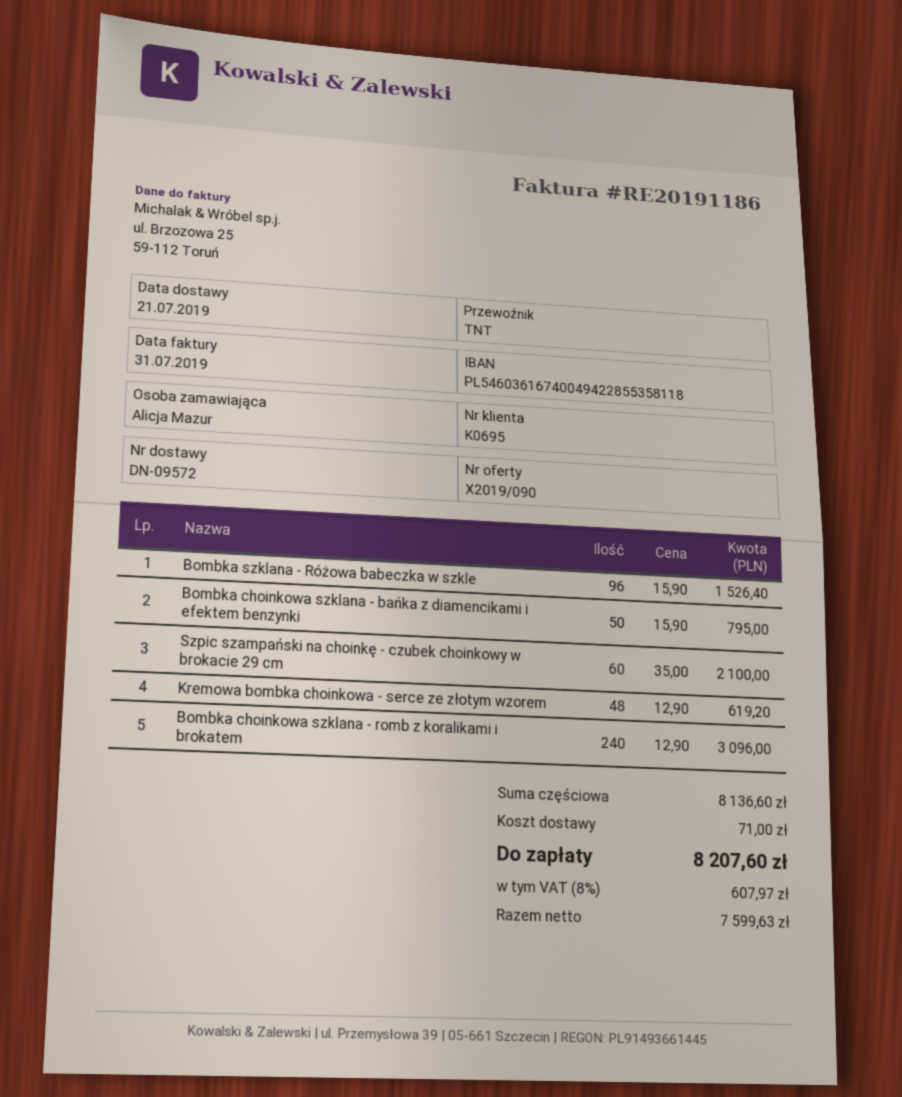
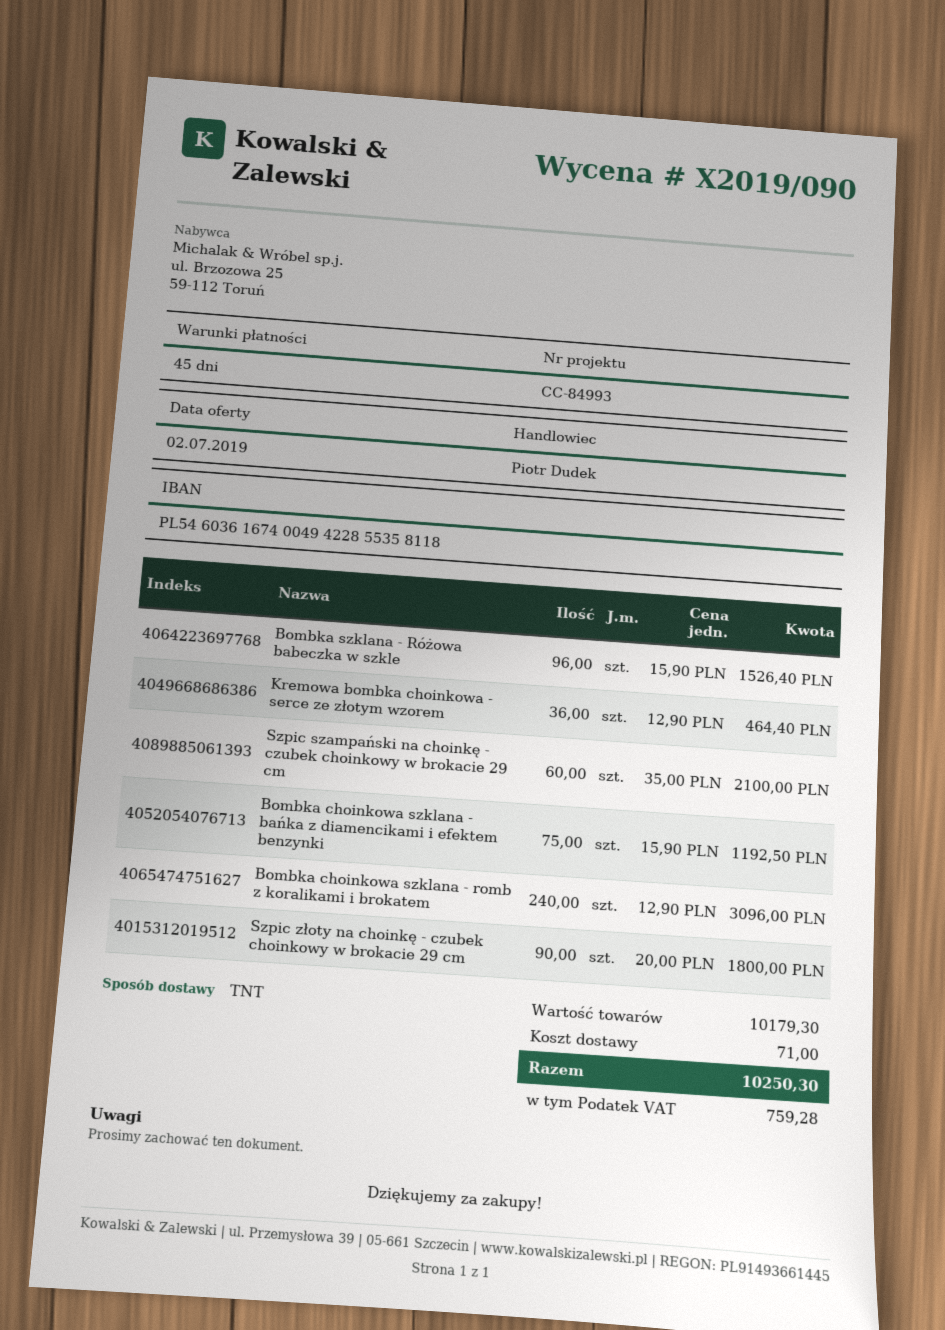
Bombka choinkowa szklana - bańka z diamencikami i efektem benzynki: 50 x 15.90 = 795.00 -> 75 x 15.90 = 1192.50
Kremowa bombka choinkowa - serce ze złotym wzorem: 48 x 12.90 = 619.20 -> 36 x 12.90 = 464.40
Szpic złoty na choinkę - czubek choinkowy w brokacie 29 cm: none -> 90 x 20.00 = 1800.00
subtotal: 8136.60 -> 10179.30
tax: 607.97 -> 759.28
total: 8207.60 -> 10250.30

